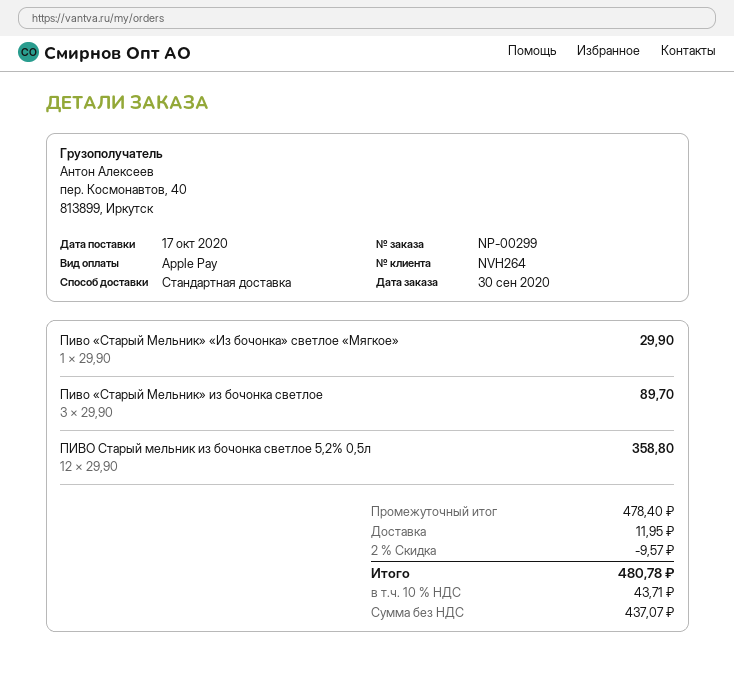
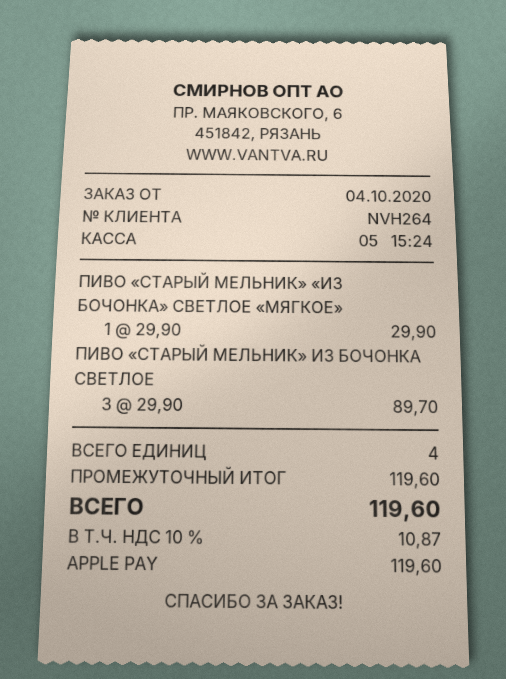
order date: 2020-09-30 -> 2020-10-04
ПИВО Старый мельник из бочонка светлое 5,2% 0,5л: 12 x 29.90 = 358.80 -> none
subtotal: 478.40 -> 119.60
discount: 2% = 9.57 -> none
shipping: 11.95 -> none
tax: 10% = 43.71 -> 10% = 10.87
total: 480.78 -> 119.60

